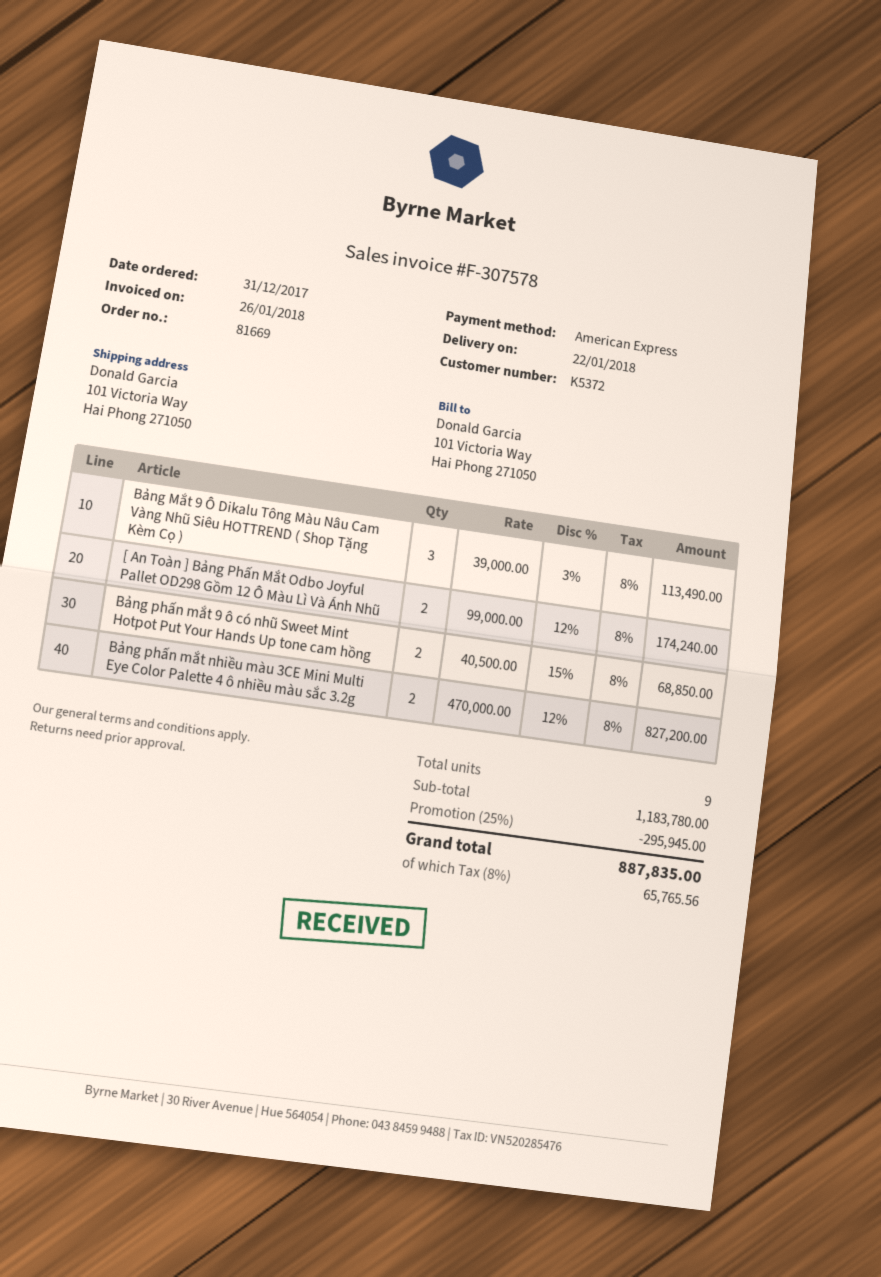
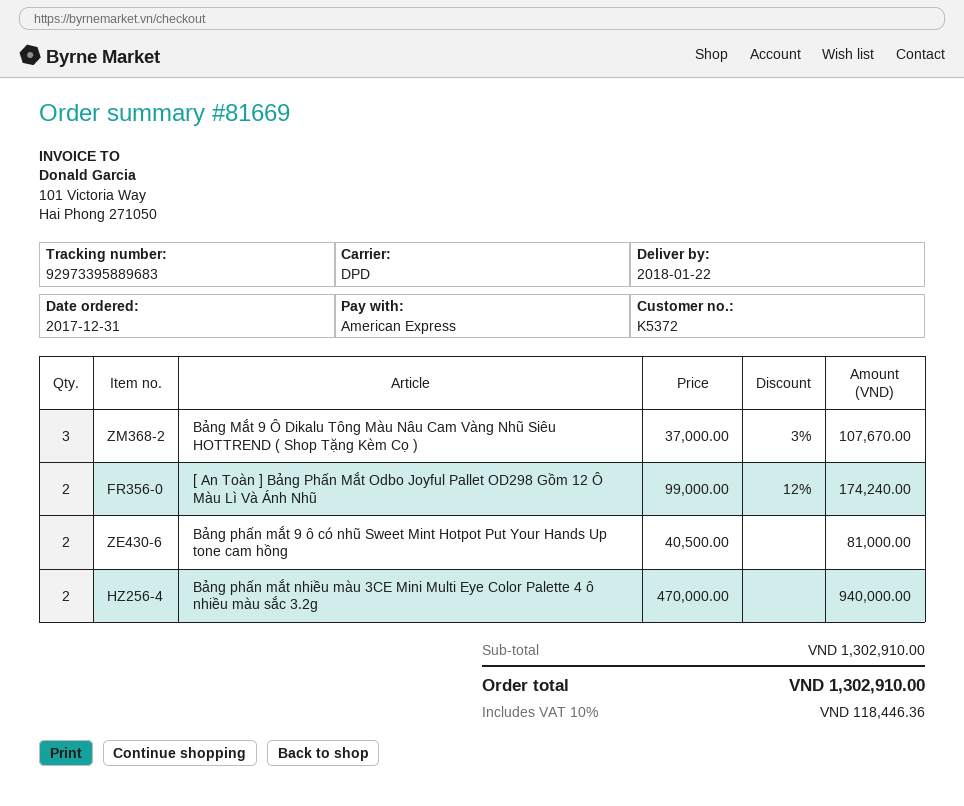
Bảng Mắt 9 Ô Dikalu Tông Màu Nâu Cam Vàng Nhũ Siêu HOTTREND ( Shop Tặng Kèm Cọ ): 3 x 39000.00 - 3% = 113490.00 -> 3 x 37000.00 - 3% = 107670.00
Bảng phấn mắt 9 ô có nhũ Sweet Mint Hotpot Put Your Hands Up tone cam hồng: 2 x 40500.00 - 15% = 68850.00 -> 2 x 40500.00 = 81000.00
Bảng phấn mắt nhiều màu 3CE Mini Multi Eye Color Palette 4 ô nhiều màu sắc 3.2g: 2 x 470000.00 - 12% = 827200.00 -> 2 x 470000.00 = 940000.00
subtotal: 1183780.00 -> 1302910.00
discount: 25% = 295945.00 -> none
tax: 8% = 65765.56 -> 10% = 118446.36
total: 887835.00 -> 1302910.00

